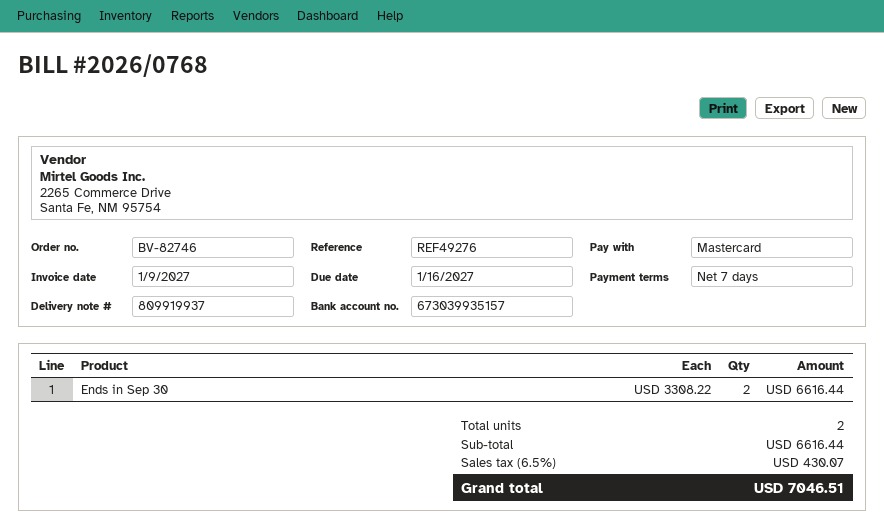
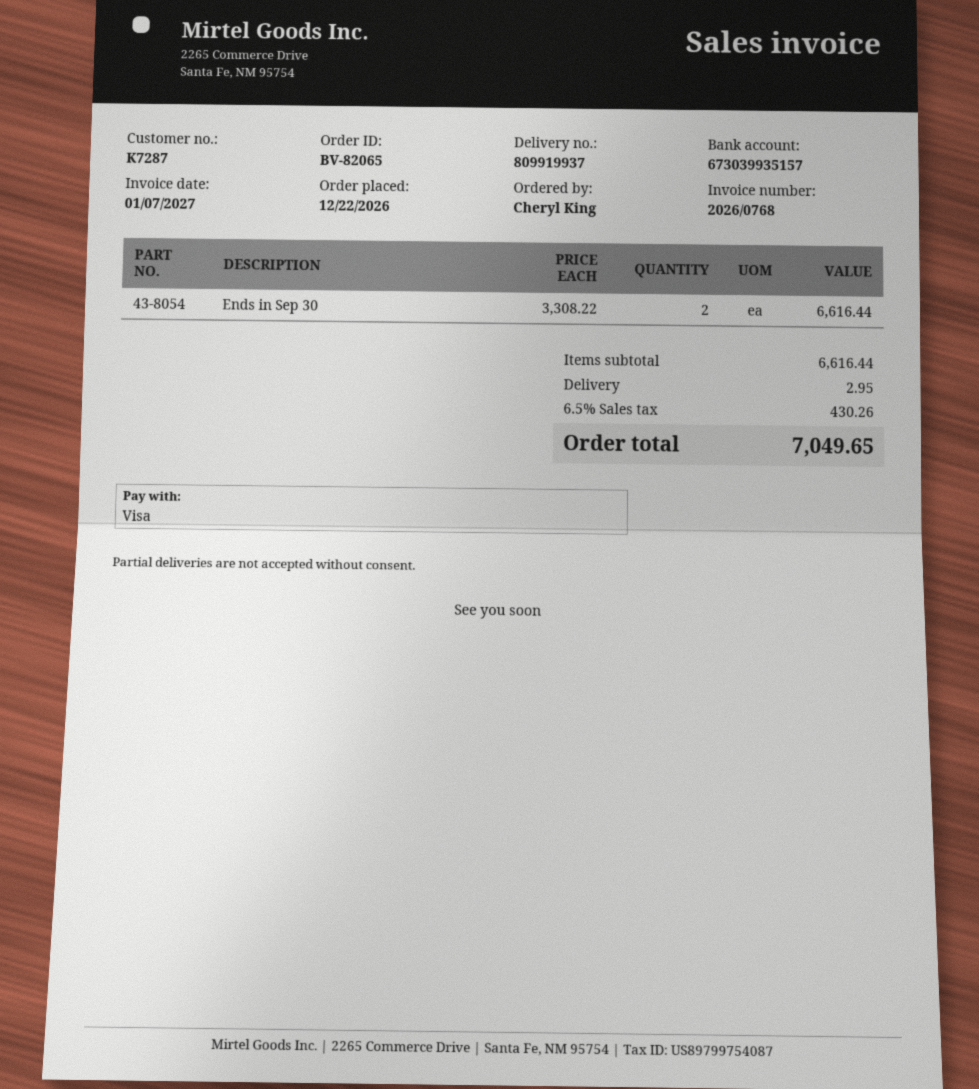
order number: BV-82746 -> BV-82065
invoice date: 2027-01-09 -> 2027-01-07
payment method: Mastercard -> Visa
shipping: none -> 2.95
tax: 6.5% = 430.07 -> 6.5% = 430.26
total: 7046.51 -> 7049.65

